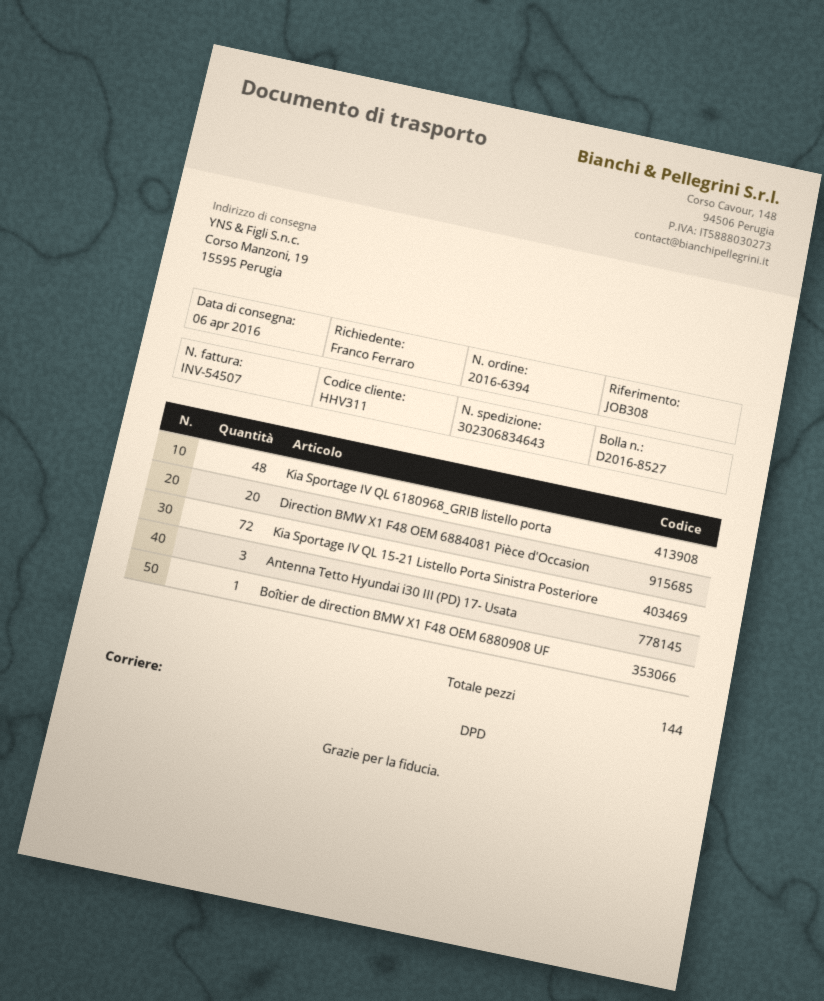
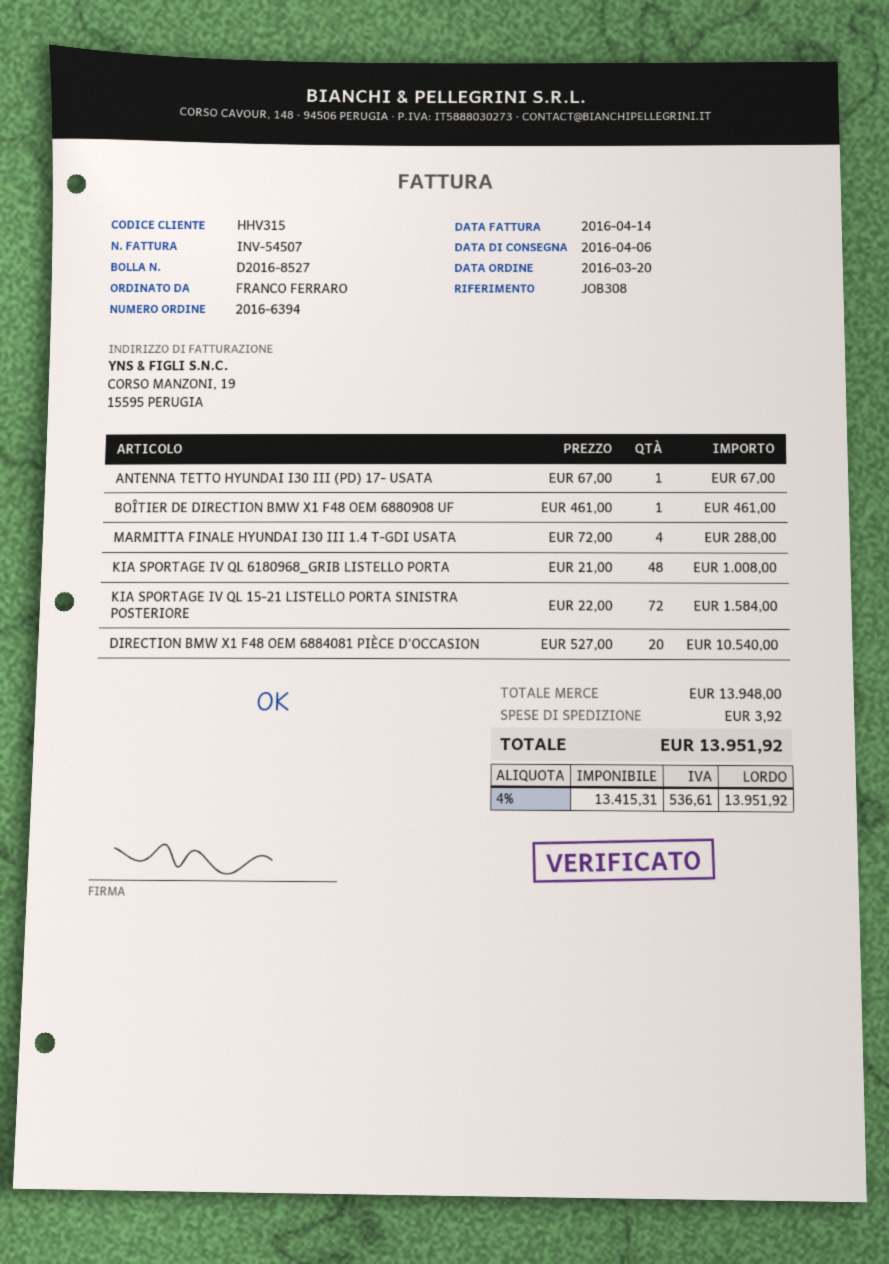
customer number: HHV311 -> HHV315
Antenna Tetto Hyundai i30 III (PD) 17- Usata: 3 -> 1
MARMITTA FINALE HYUNDAI I30 III 1.4 T-GDI USATA: none -> 4

